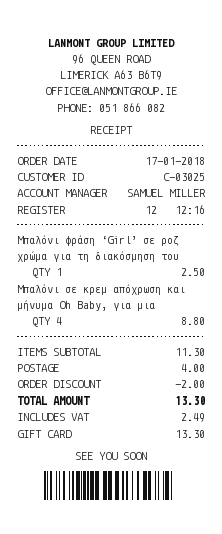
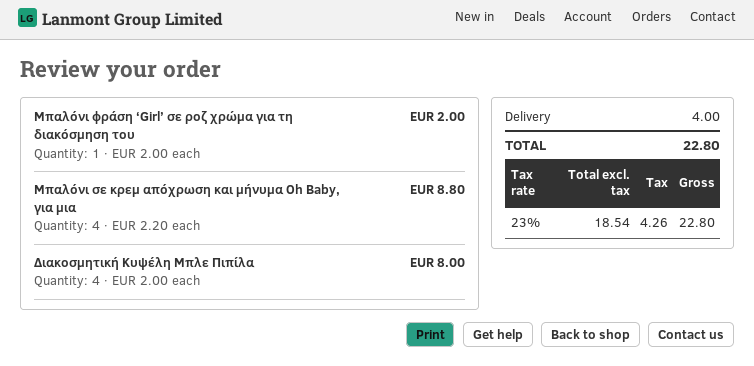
Μπαλόνι φράση ‘Girl’ σε ροζ χρώμα για τη διακόσμηση του: 1 for 2.50 -> 1 for 2.00
Διακοσμητική Κυψέλη Μπλε Πιπίλα: none -> 4 for 8.00
discount: 2.00 -> none
tax: 2.49 -> 4.26
total: 13.30 -> 22.80

